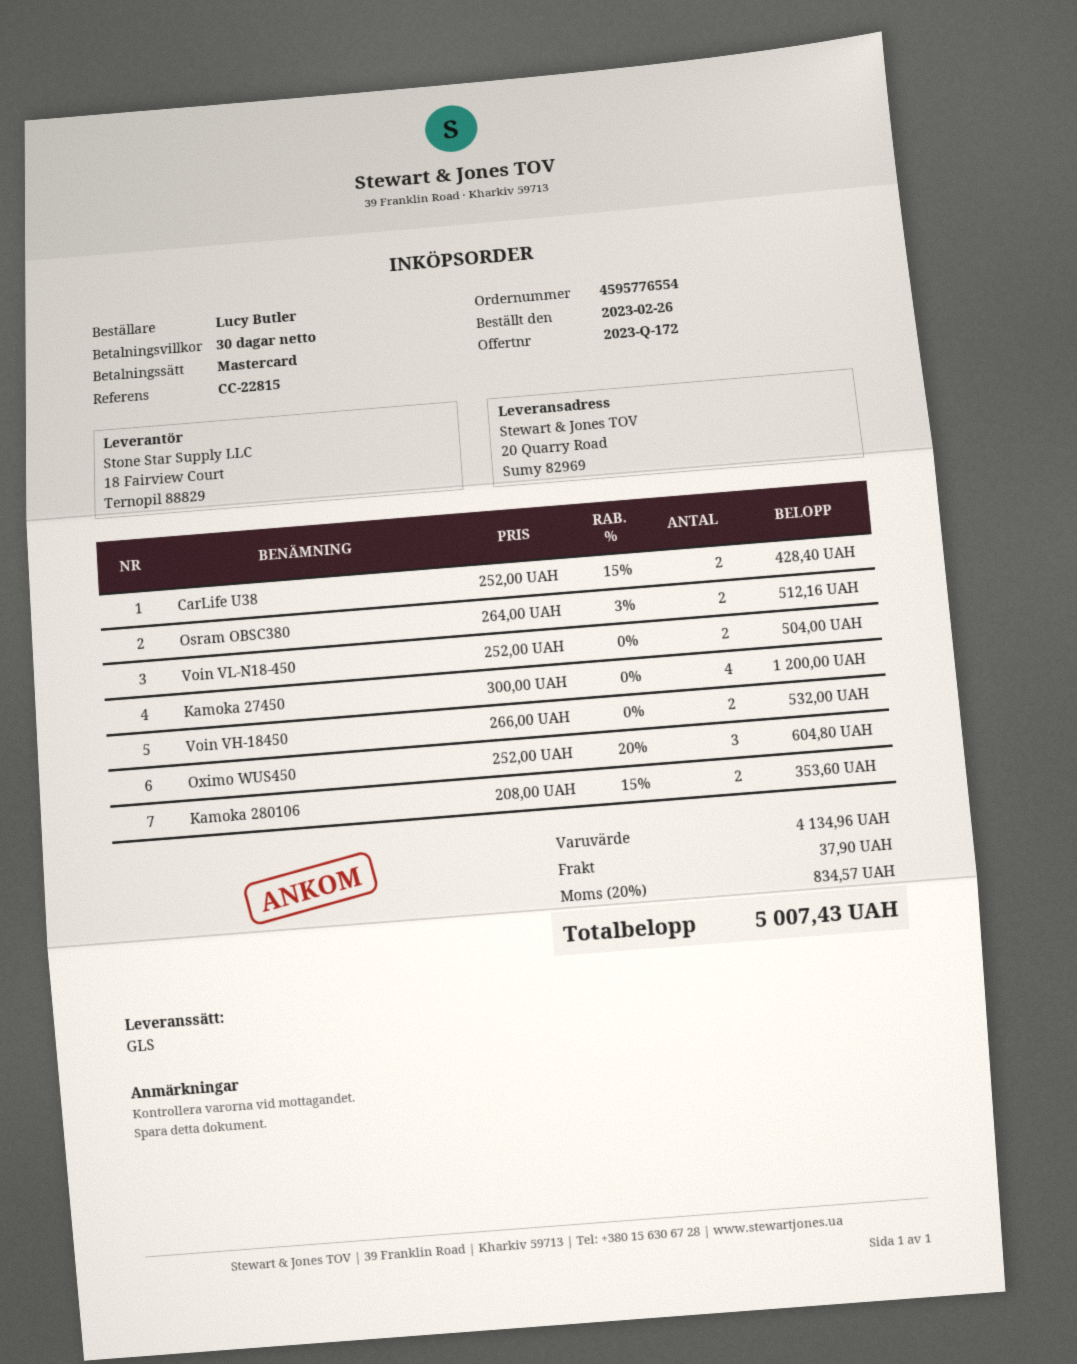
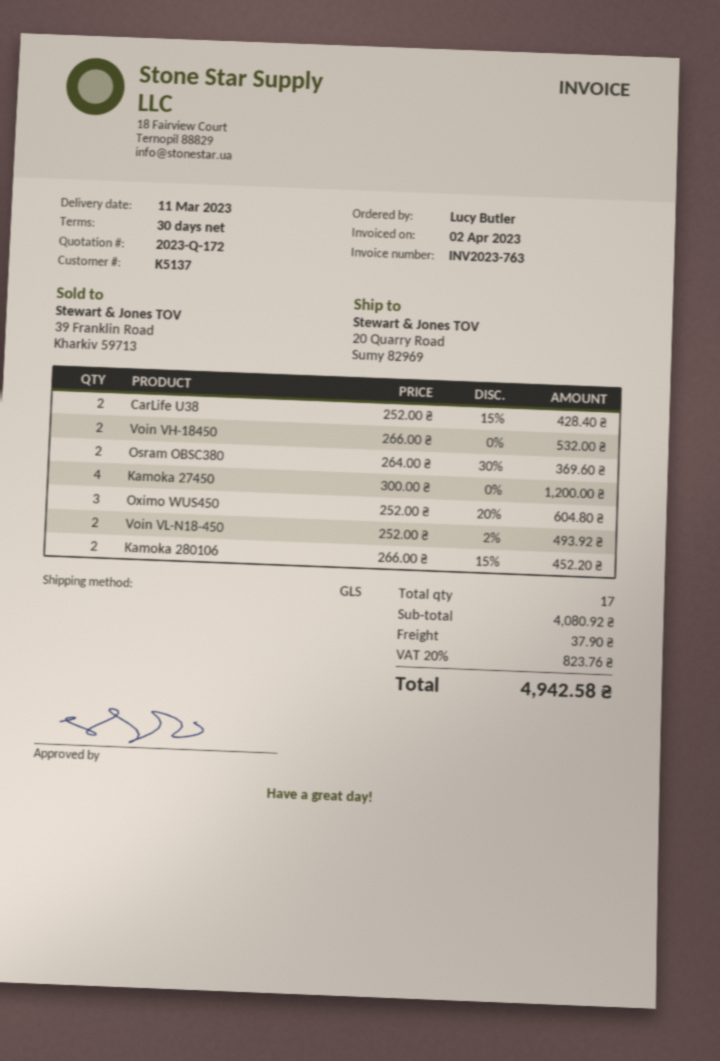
Osram OBSC380: 2 x 264.00 - 3% = 512.16 -> 2 x 264.00 - 30% = 369.60
Voin VL-N18-450: 2 x 252.00 = 504.00 -> 2 x 252.00 - 2% = 493.92
Kamoka 280106: 2 x 208.00 - 15% = 353.60 -> 2 x 266.00 - 15% = 452.20
subtotal: 4134.96 -> 4080.92
tax: 20% = 834.57 -> 20% = 823.76
total: 5007.43 -> 4942.58

